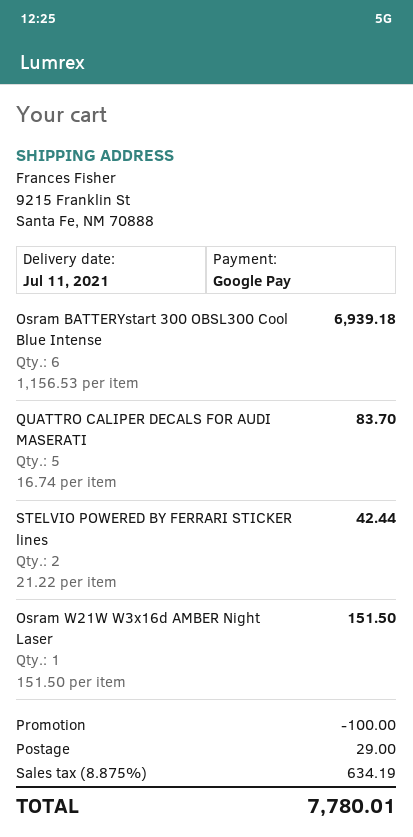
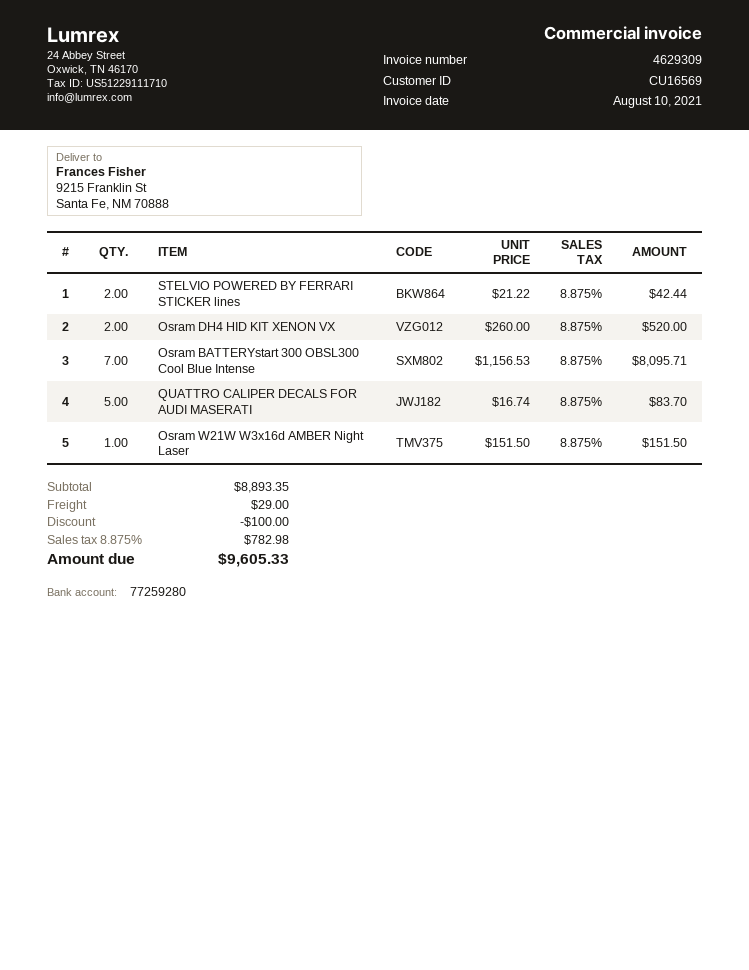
Osram BATTERYstart 300 OBSL300 Cool Blue Intense: 6 x 1156.53 = 6939.18 -> 7 x 1156.53 = 8095.71
Osram DH4 HID KIT XENON VX: none -> 2 x 260.00 = 520.00
tax: 8.875% = 634.19 -> 8.875% = 782.98
total: 7780.01 -> 9605.33

